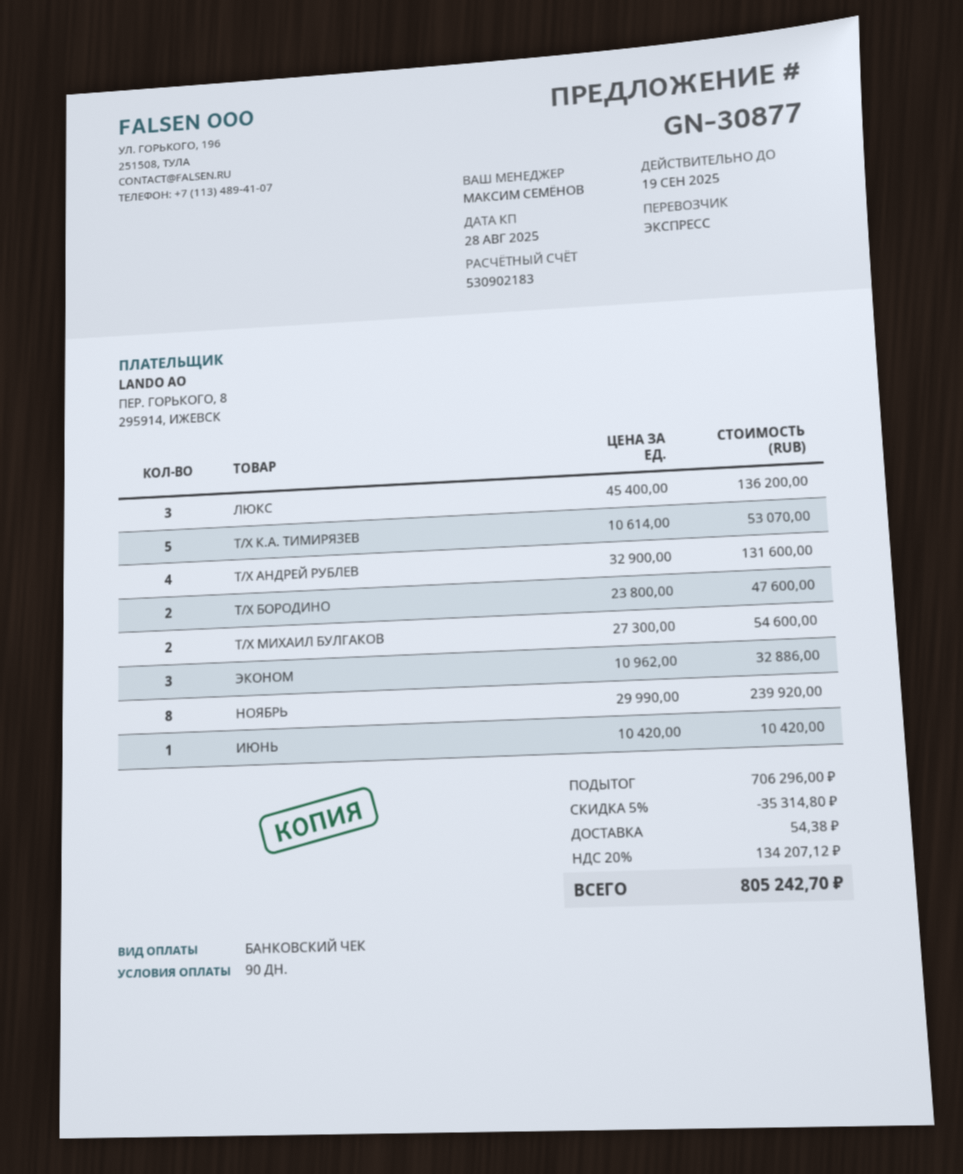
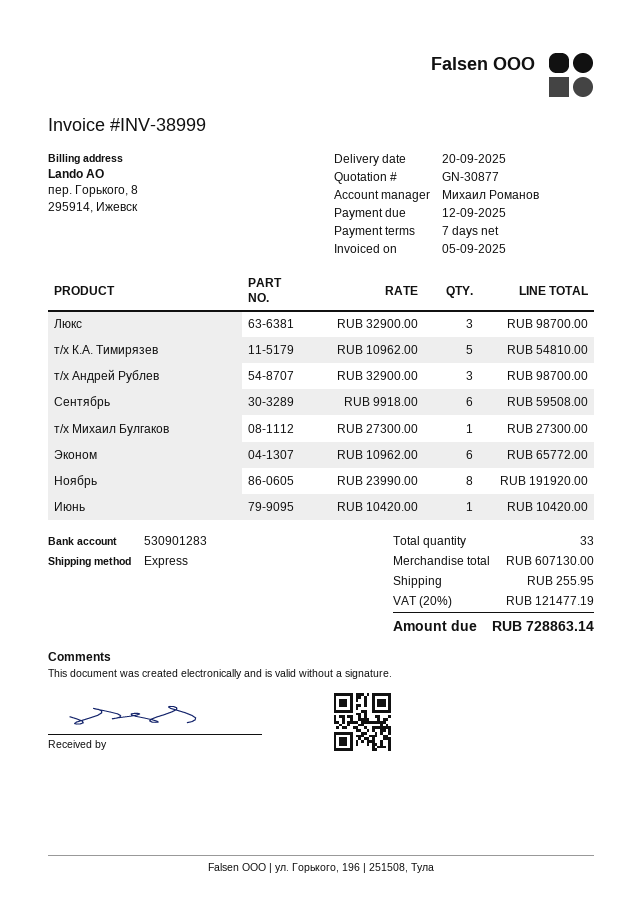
payment terms: 90 days -> 7 days
sales rep: МАКСИМ СЕМЁНОВ -> Михаил Романов
bank account: 530902183 -> 530901283
ЛЮКС: 3 x 45400.00 = 136200.00 -> 3 x 32900.00 = 98700.00
Т/Х К.А. ТИМИРЯЗЕВ: 5 x 10614.00 = 53070.00 -> 5 x 10962.00 = 54810.00
Т/Х АНДРЕЙ РУБЛЕВ: 4 x 32900.00 = 131600.00 -> 3 x 32900.00 = 98700.00
Т/Х БОРОДИНО: 2 x 23800.00 = 47600.00 -> none
Т/Х МИХАИЛ БУЛГАКОВ: 2 x 27300.00 = 54600.00 -> 1 x 27300.00 = 27300.00
ЭКОНОМ: 3 x 10962.00 = 32886.00 -> 6 x 10962.00 = 65772.00
НОЯБРЬ: 8 x 29990.00 = 239920.00 -> 8 x 23990.00 = 191920.00
Сентябрь: none -> 6 x 9918.00 = 59508.00
subtotal: 706296.00 -> 607130.00
discount: 5% = 35314.80 -> none
shipping: 54.38 -> 255.95
tax: 20% = 134207.12 -> 20% = 121477.19
total: 805242.70 -> 728863.14

